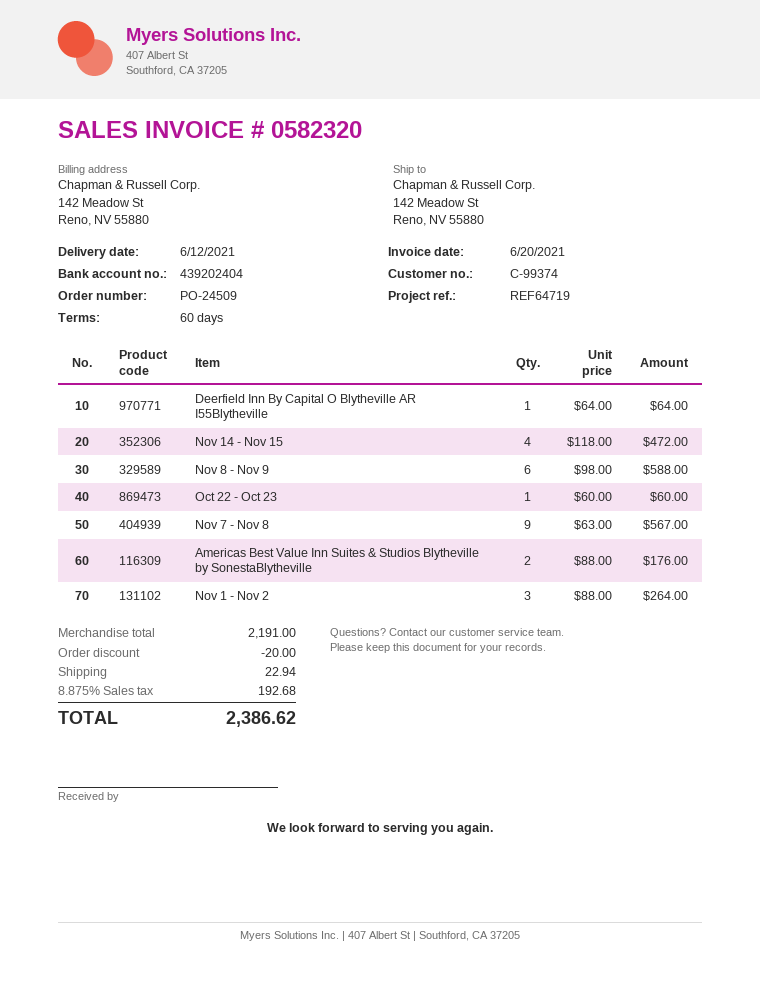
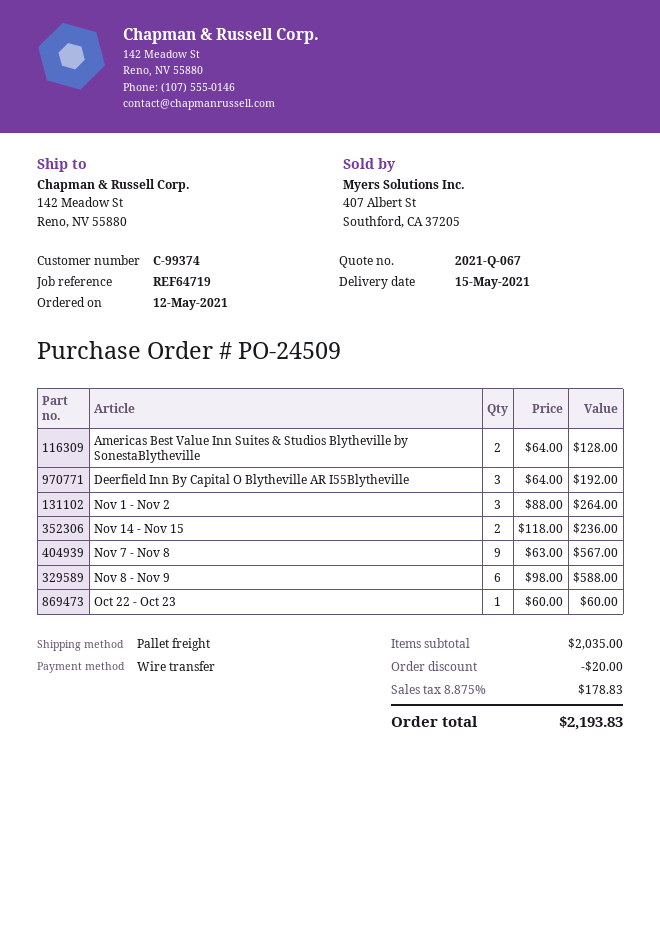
delivery date: 2021-06-12 -> 2021-05-15
Deerfield Inn By Capital O Blytheville AR I55Blytheville: 1 x 64.00 = 64.00 -> 3 x 64.00 = 192.00
Nov 14 - Nov 15: 4 x 118.00 = 472.00 -> 2 x 118.00 = 236.00
Americas Best Value Inn Suites & Studios Blytheville by SonestaBlytheville: 2 x 88.00 = 176.00 -> 2 x 64.00 = 128.00
subtotal: 2191.00 -> 2035.00
shipping: 22.94 -> none
tax: 8.875% = 192.68 -> 8.875% = 178.83
total: 2386.62 -> 2193.83

